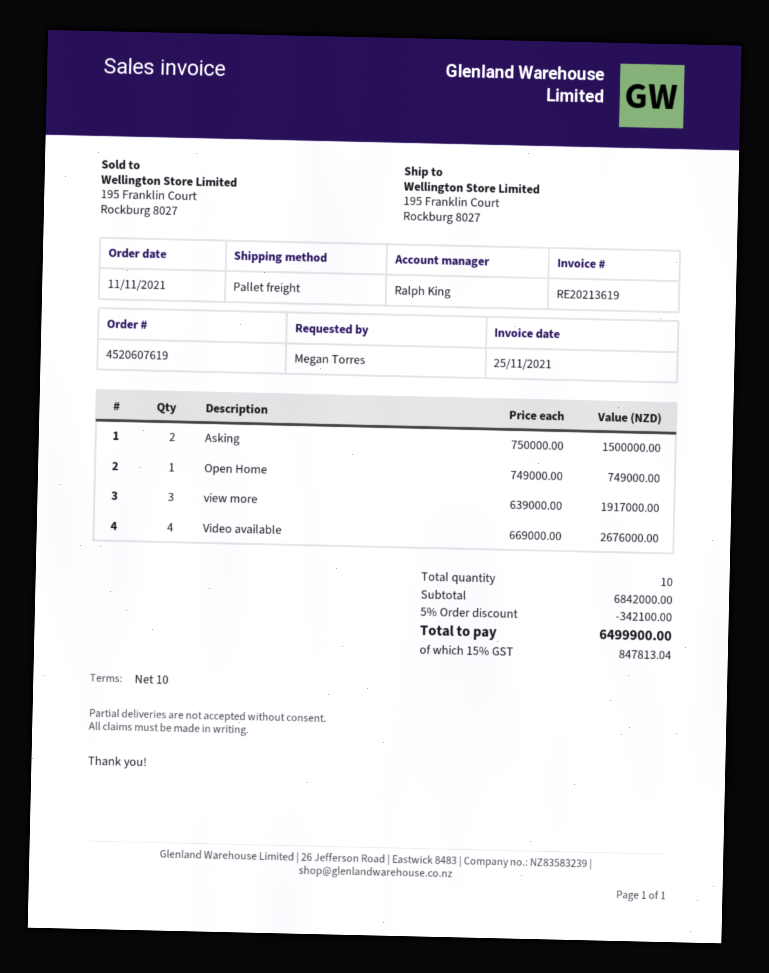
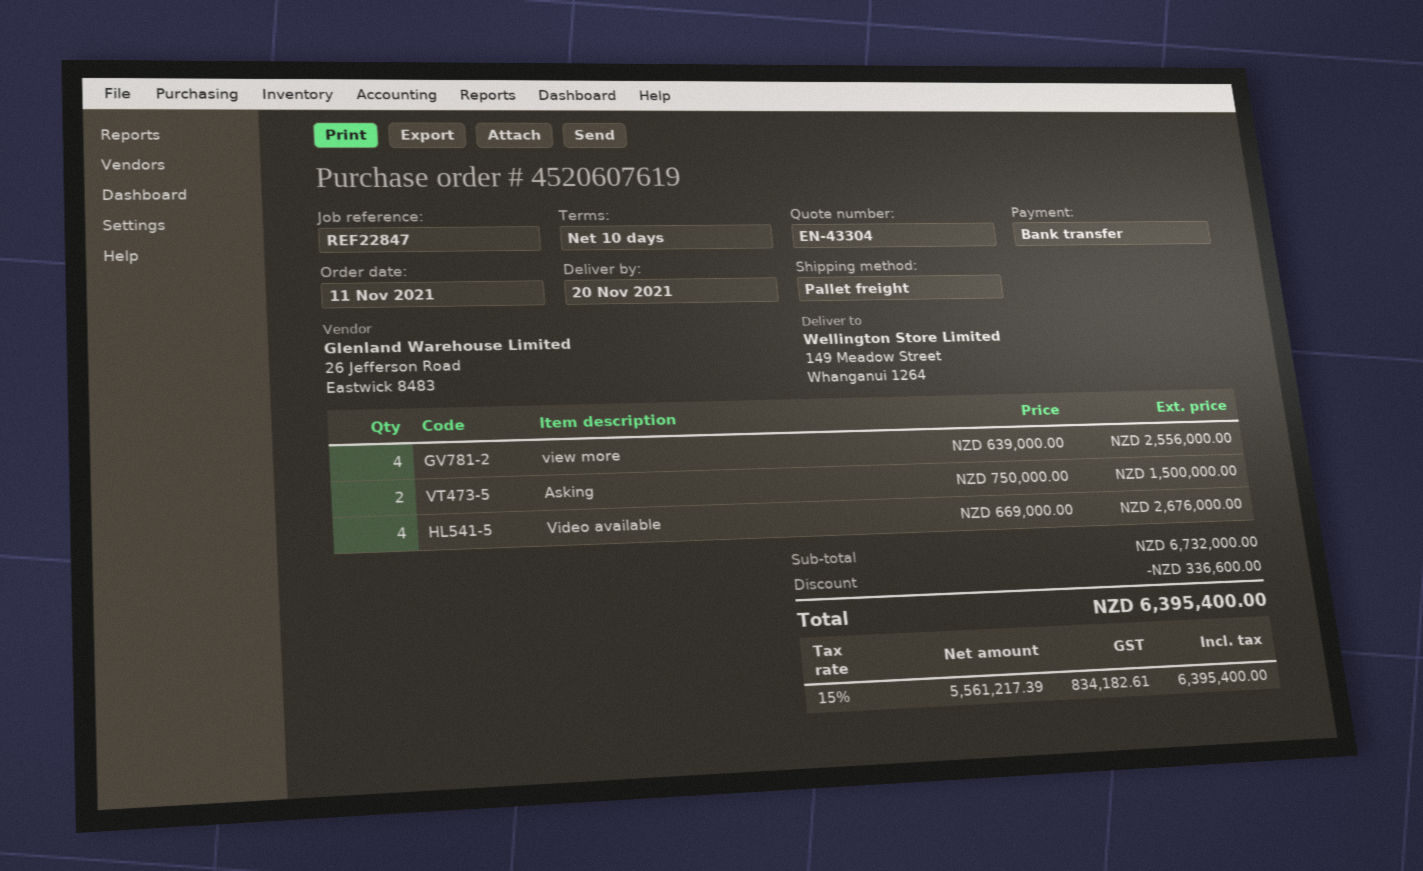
ship to: 195 Franklin Court, Rockburg 8027 -> 149 Meadow Street, Whanganui 1264
Open Home: 1 x 749000.00 = 749000.00 -> none
view more: 3 x 639000.00 = 1917000.00 -> 4 x 639000.00 = 2556000.00
subtotal: 6842000.00 -> 6732000.00
discount: 342100.00 -> 336600.00
tax: 15% = 847813.04 -> 15% = 834182.61
total: 6499900.00 -> 6395400.00

